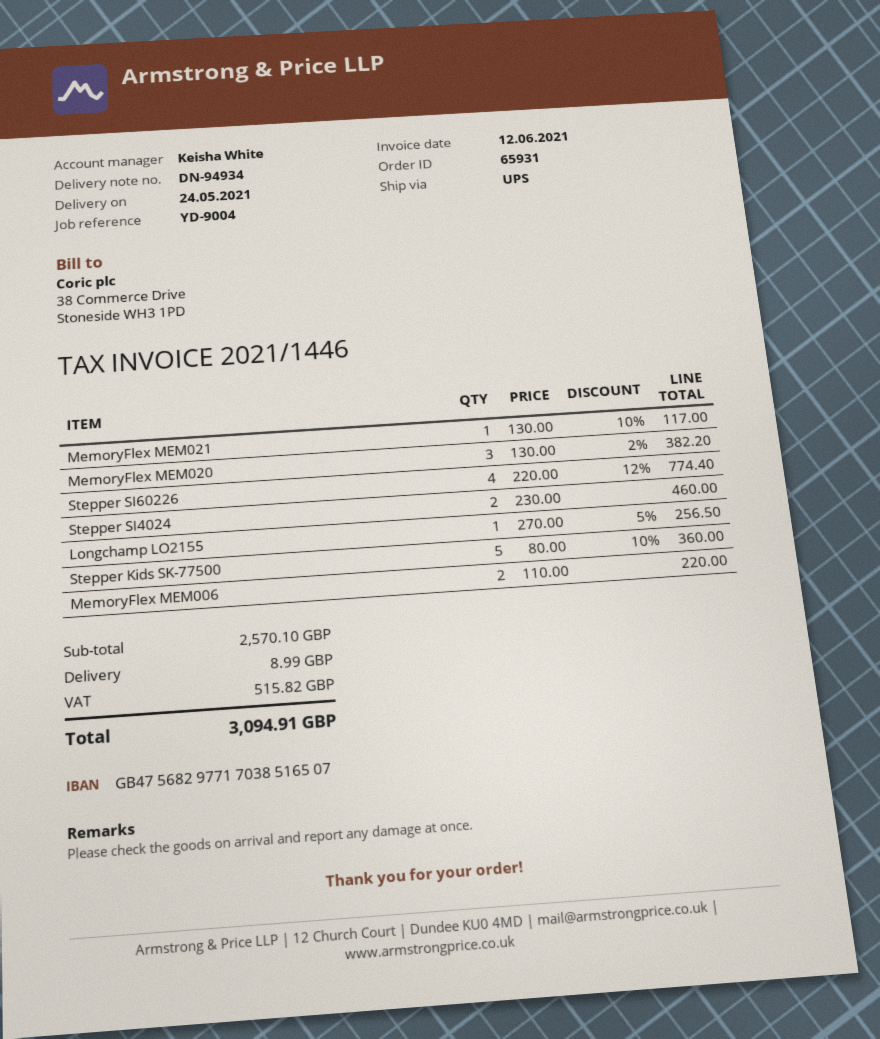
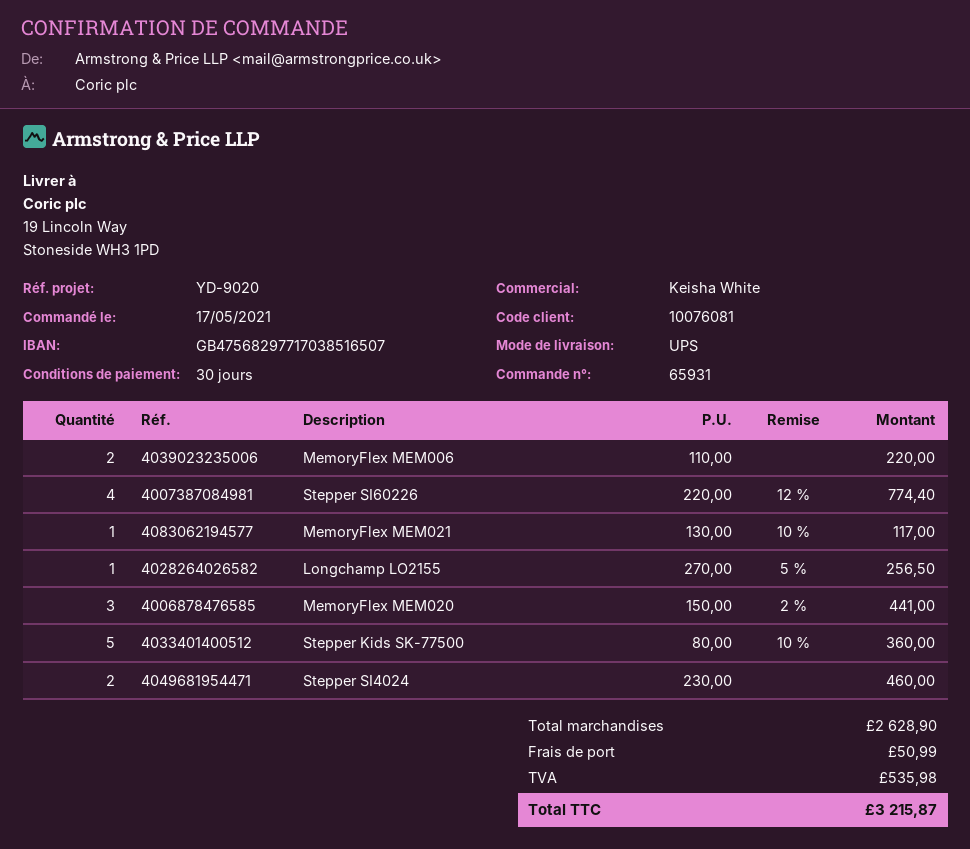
reference: YD-9004 -> YD-9020
MemoryFlex MEM020: 3 x 130.00 - 2% = 382.20 -> 3 x 150.00 - 2% = 441.00
subtotal: 2570.10 -> 2628.90
shipping: 8.99 -> 50.99
tax: 515.82 -> 535.98
total: 3094.91 -> 3215.87

